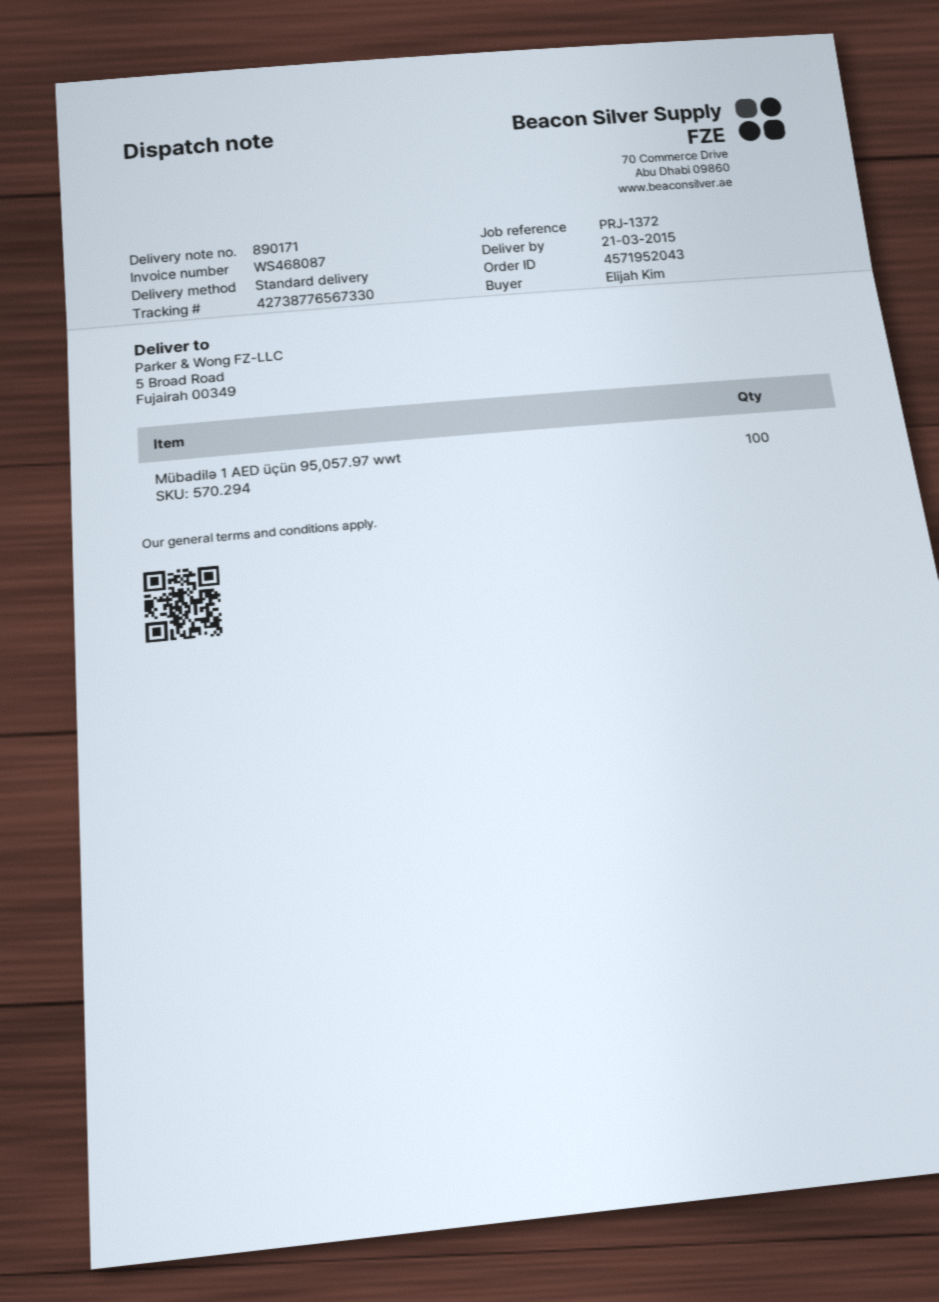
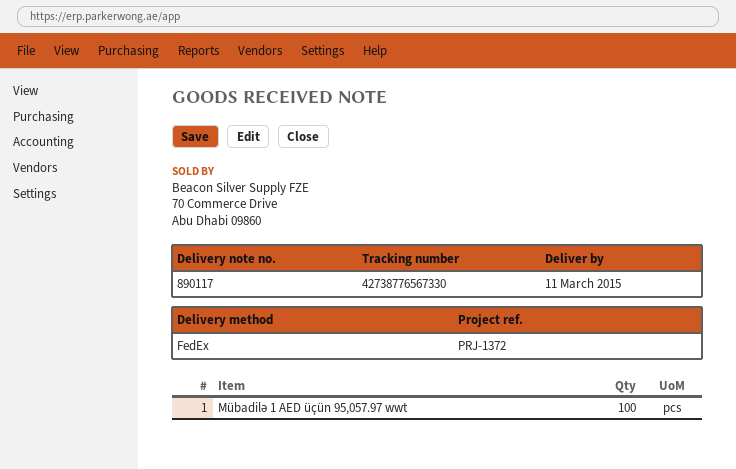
delivery note number: 890171 -> 890117
delivery date: 2015-03-21 -> 2015-03-11
shipping method: standard -> FedEx

